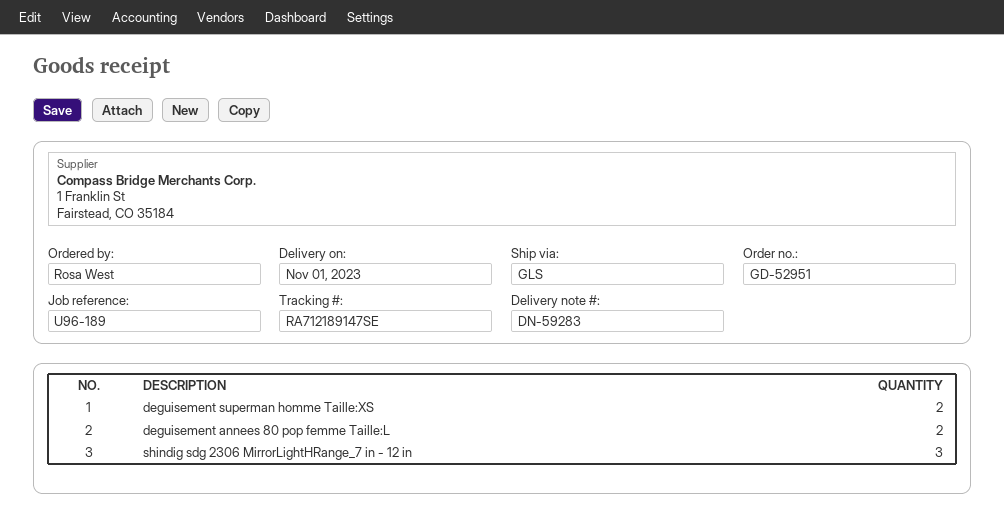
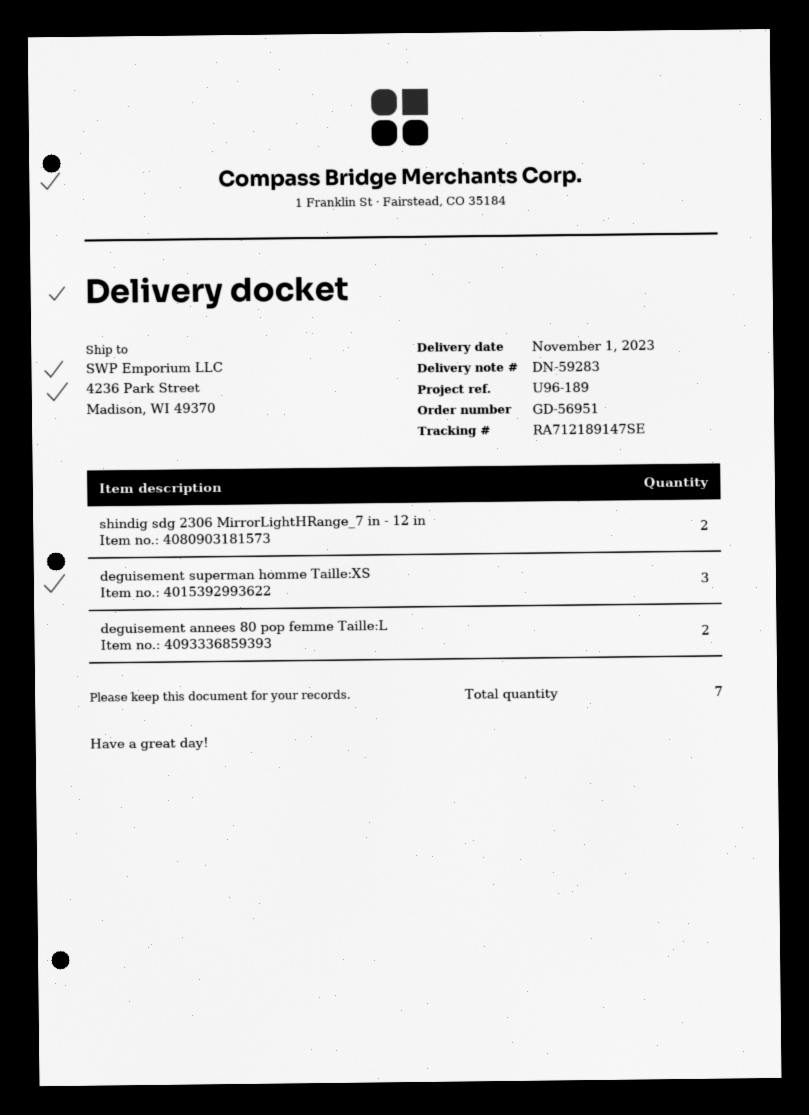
order number: GD-52951 -> GD-56951
deguisement superman homme Taille:XS: 2 -> 3
shindig sdg 2306 MirrorLightHRange_7 in - 12 in: 3 -> 2

